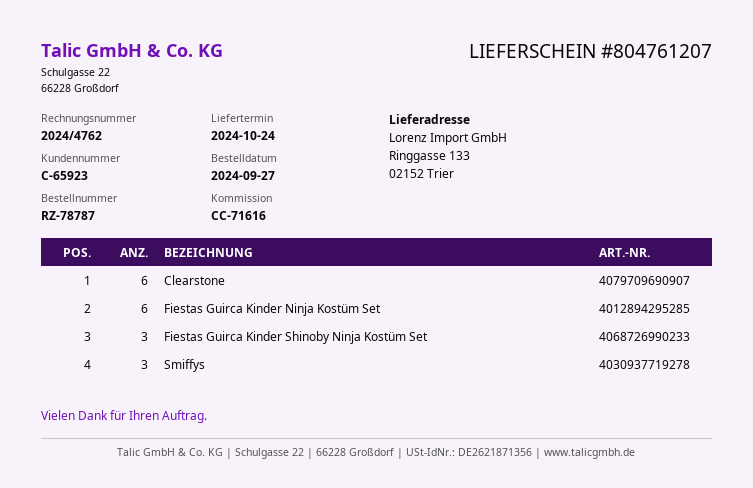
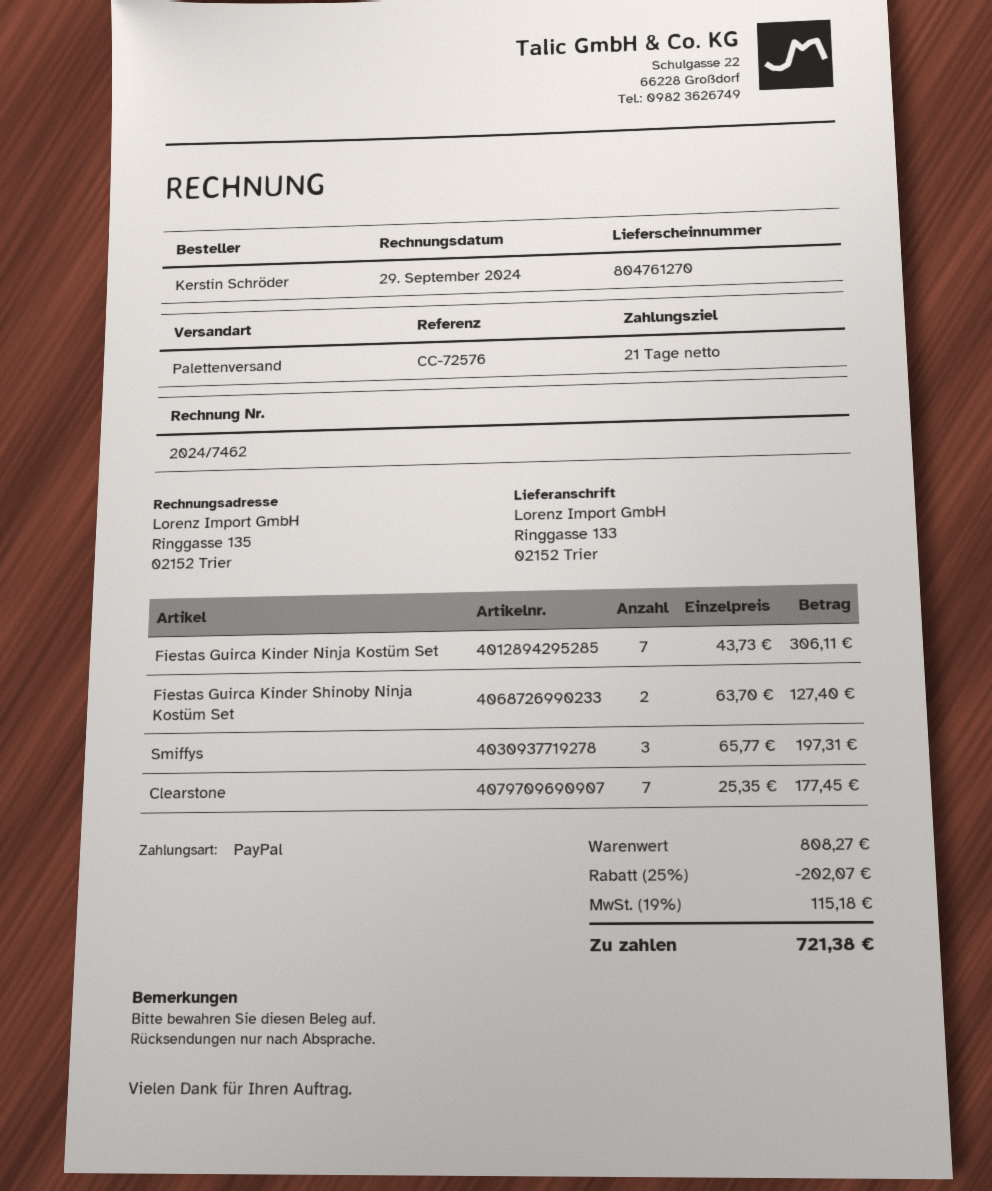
delivery note number: 804761207 -> 804761270
invoice number: 2024/4762 -> 2024/7462
reference: CC-71616 -> CC-72576
Clearstone: 6 -> 7
Fiestas Guirca Kinder Ninja Kostüm Set: 6 -> 7
Fiestas Guirca Kinder Shinoby Ninja Kostüm Set: 3 -> 2

